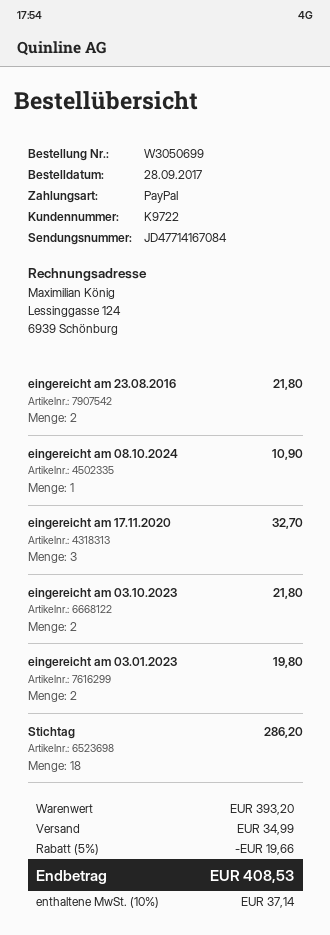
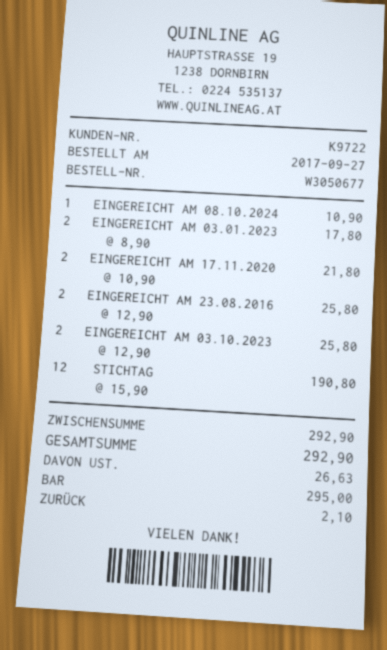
order number: W3050699 -> W3050677
order date: 2017-09-28 -> 2017-09-27
payment method: PayPal -> cash
eingereicht am 23.08.2016: 2 for 21.80 -> 2 for 25.80
eingereicht am 17.11.2020: 3 for 32.70 -> 2 for 21.80
eingereicht am 03.10.2023: 2 for 21.80 -> 2 for 25.80
eingereicht am 03.01.2023: 2 for 19.80 -> 2 for 17.80
Stichtag: 18 for 286.20 -> 12 for 190.80
subtotal: 393.20 -> 292.90
discount: 5% = 19.66 -> none
shipping: 34.99 -> none
tax: 37.14 -> 26.63
total: 408.53 -> 292.90

